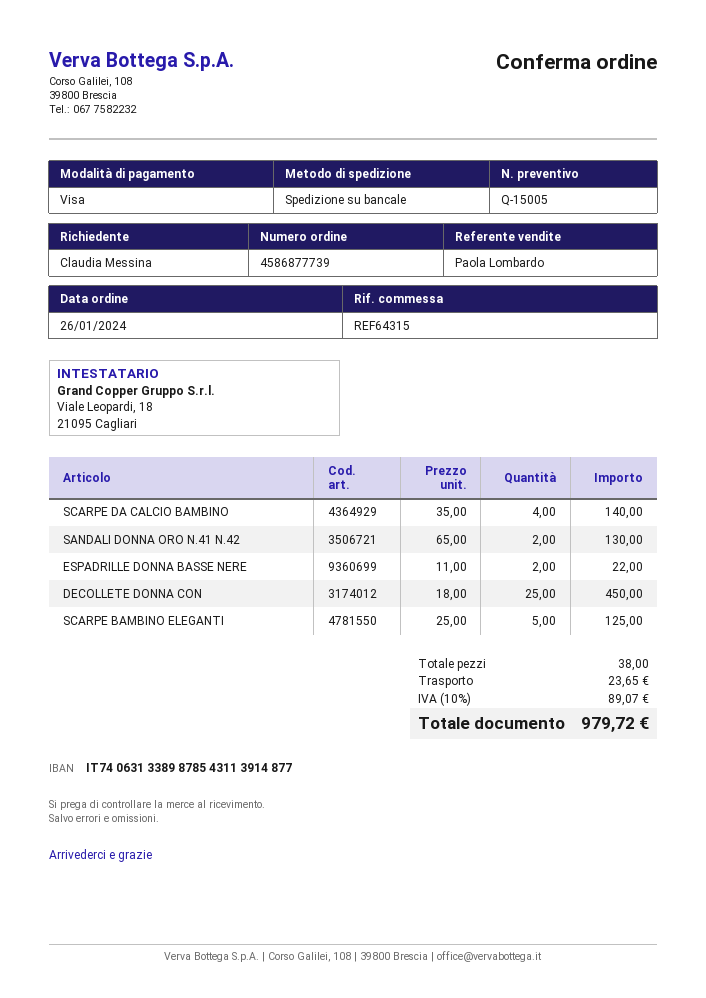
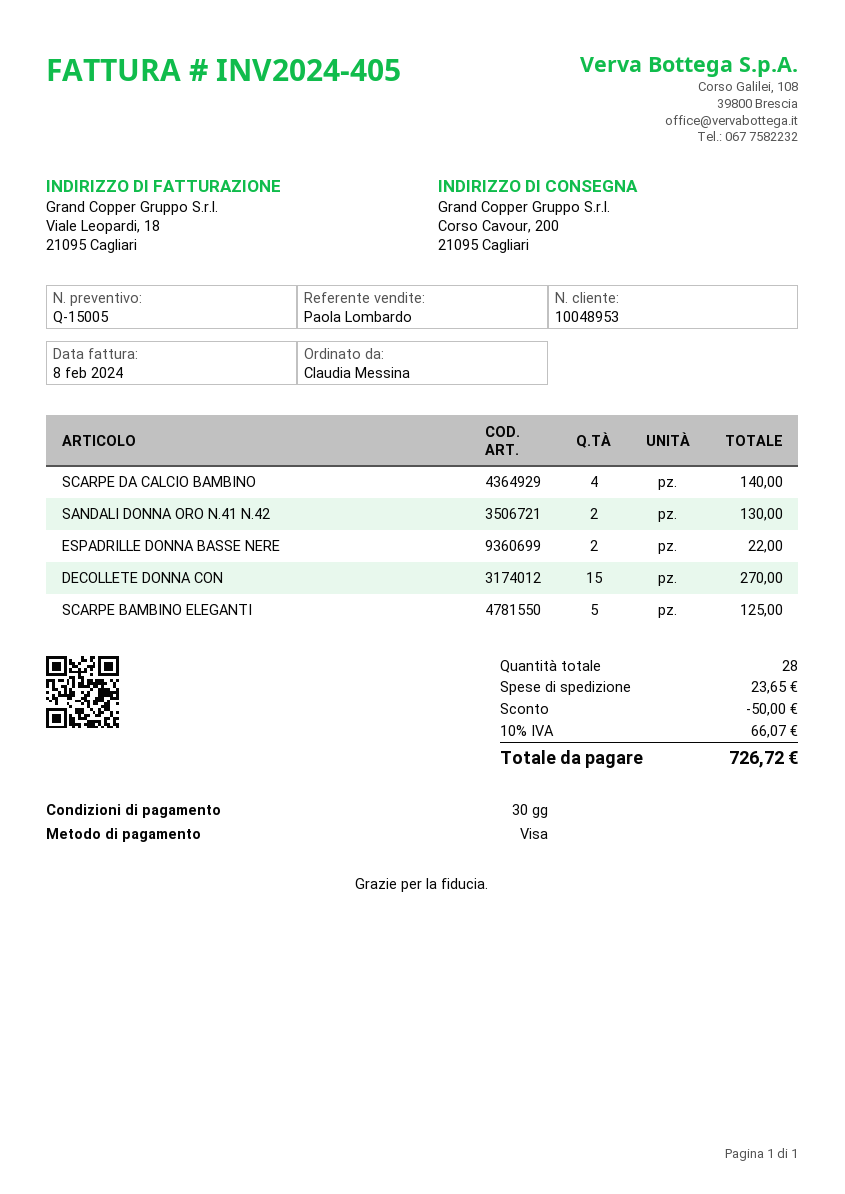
DECOLLETE DONNA CON: 25 for 450.00 -> 15 for 270.00
total quantity: 38 -> 28
discount: none -> 50.00
tax: 10% = 89.07 -> 10% = 66.07
total: 979.72 -> 726.72

